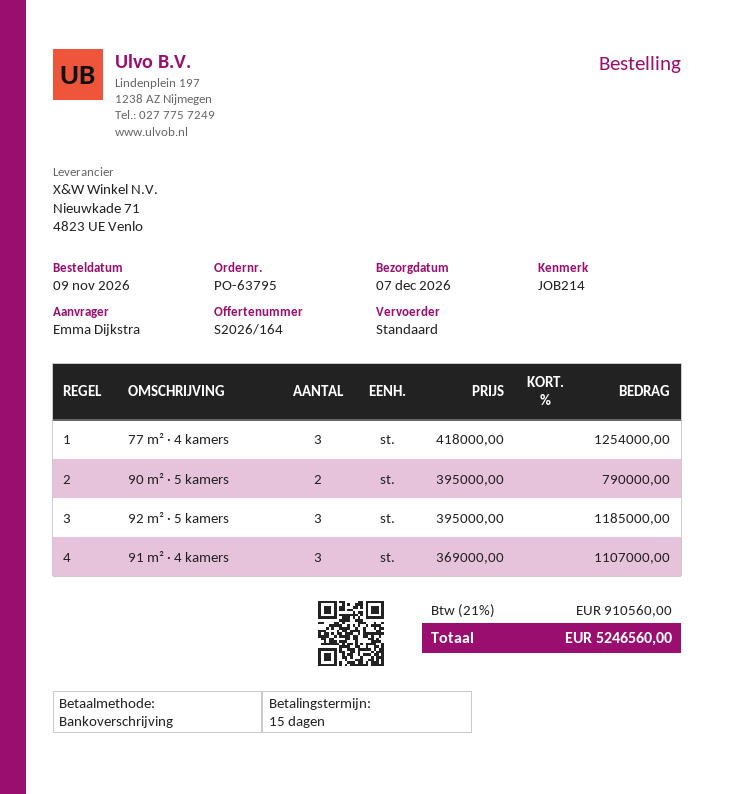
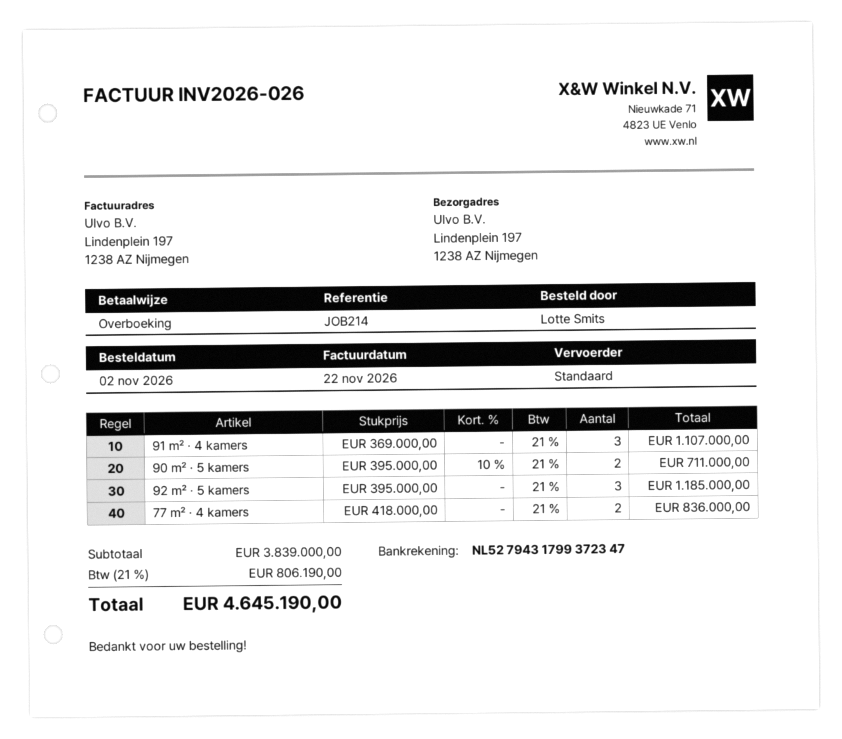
order date: 2026-11-09 -> 2026-11-02
ordered by: Emma Dijkstra -> Lotte Smits
77 m² · 4 kamers: 3 x 418000.00 = 1254000.00 -> 2 x 418000.00 = 836000.00
90 m² · 5 kamers: 2 x 395000.00 = 790000.00 -> 2 x 395000.00 - 10% = 711000.00
tax: 21% = 910560.00 -> 21% = 806190.00
total: 5246560.00 -> 4645190.00

